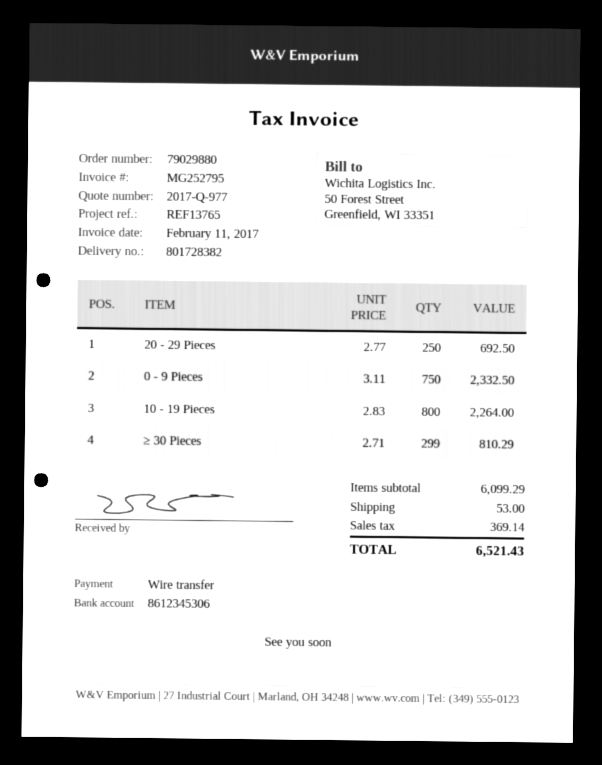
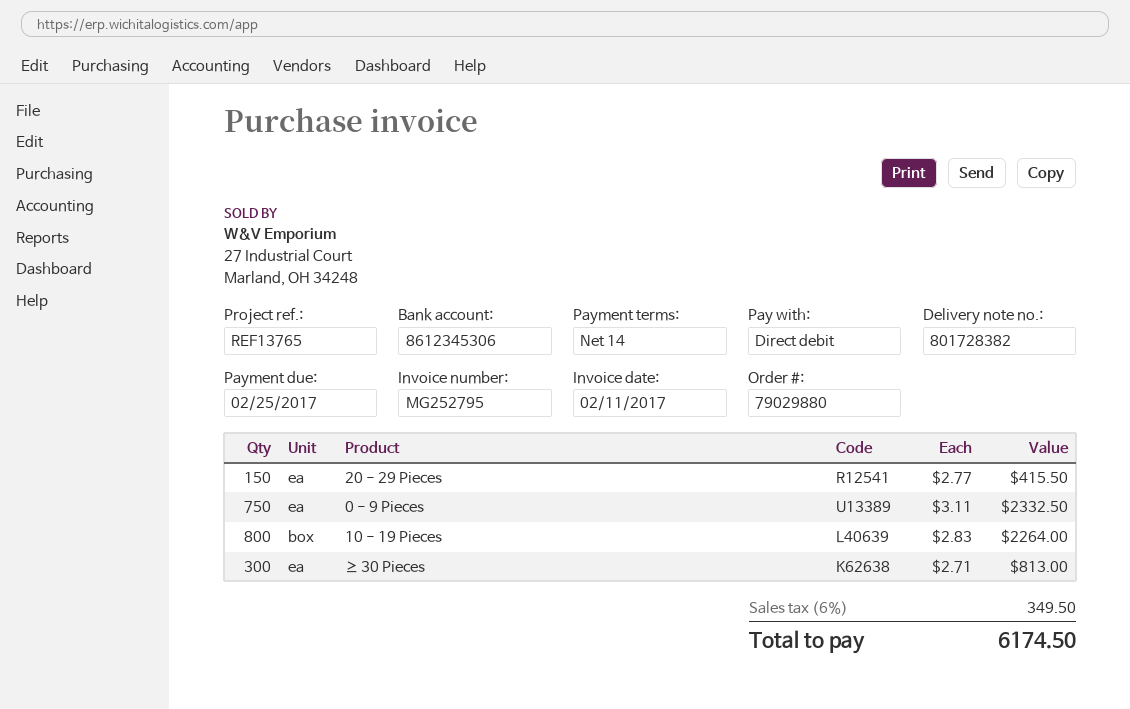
payment method: bank transfer -> direct debit
20 - 29 Pieces: 250 x 2.77 = 692.50 -> 150 x 2.77 = 415.50
≥ 30 Pieces: 299 x 2.71 = 810.29 -> 300 x 2.71 = 813.00
shipping: 53.00 -> none
tax: 369.14 -> 349.50
total: 6521.43 -> 6174.50

